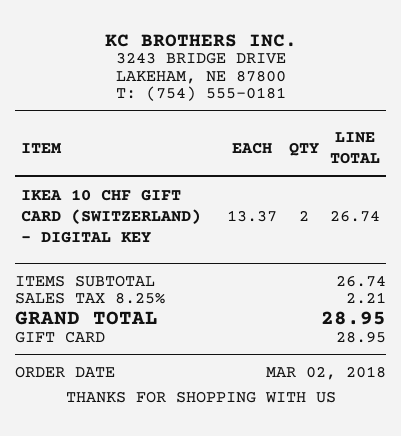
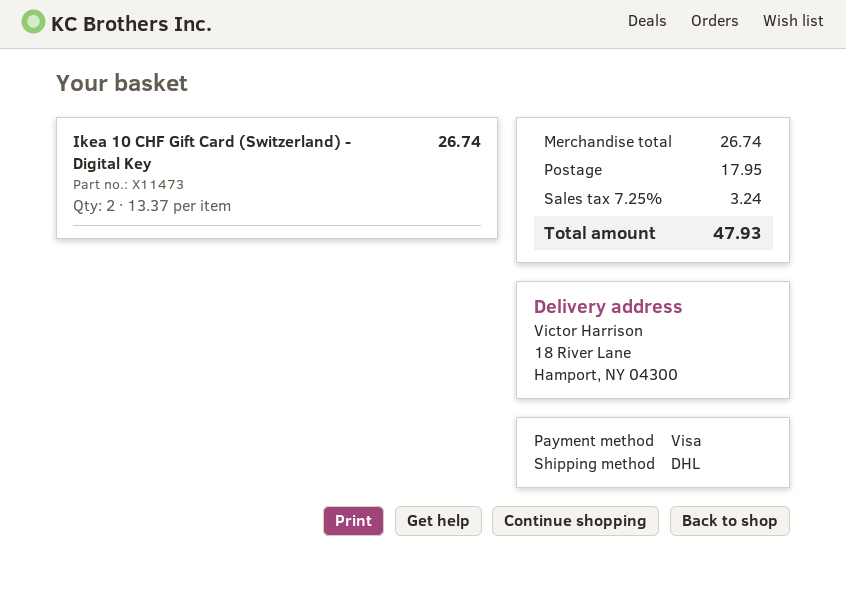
payment method: gift card -> Visa
shipping: none -> 17.95
tax: 8.25% = 2.21 -> 7.25% = 3.24
total: 28.95 -> 47.93

